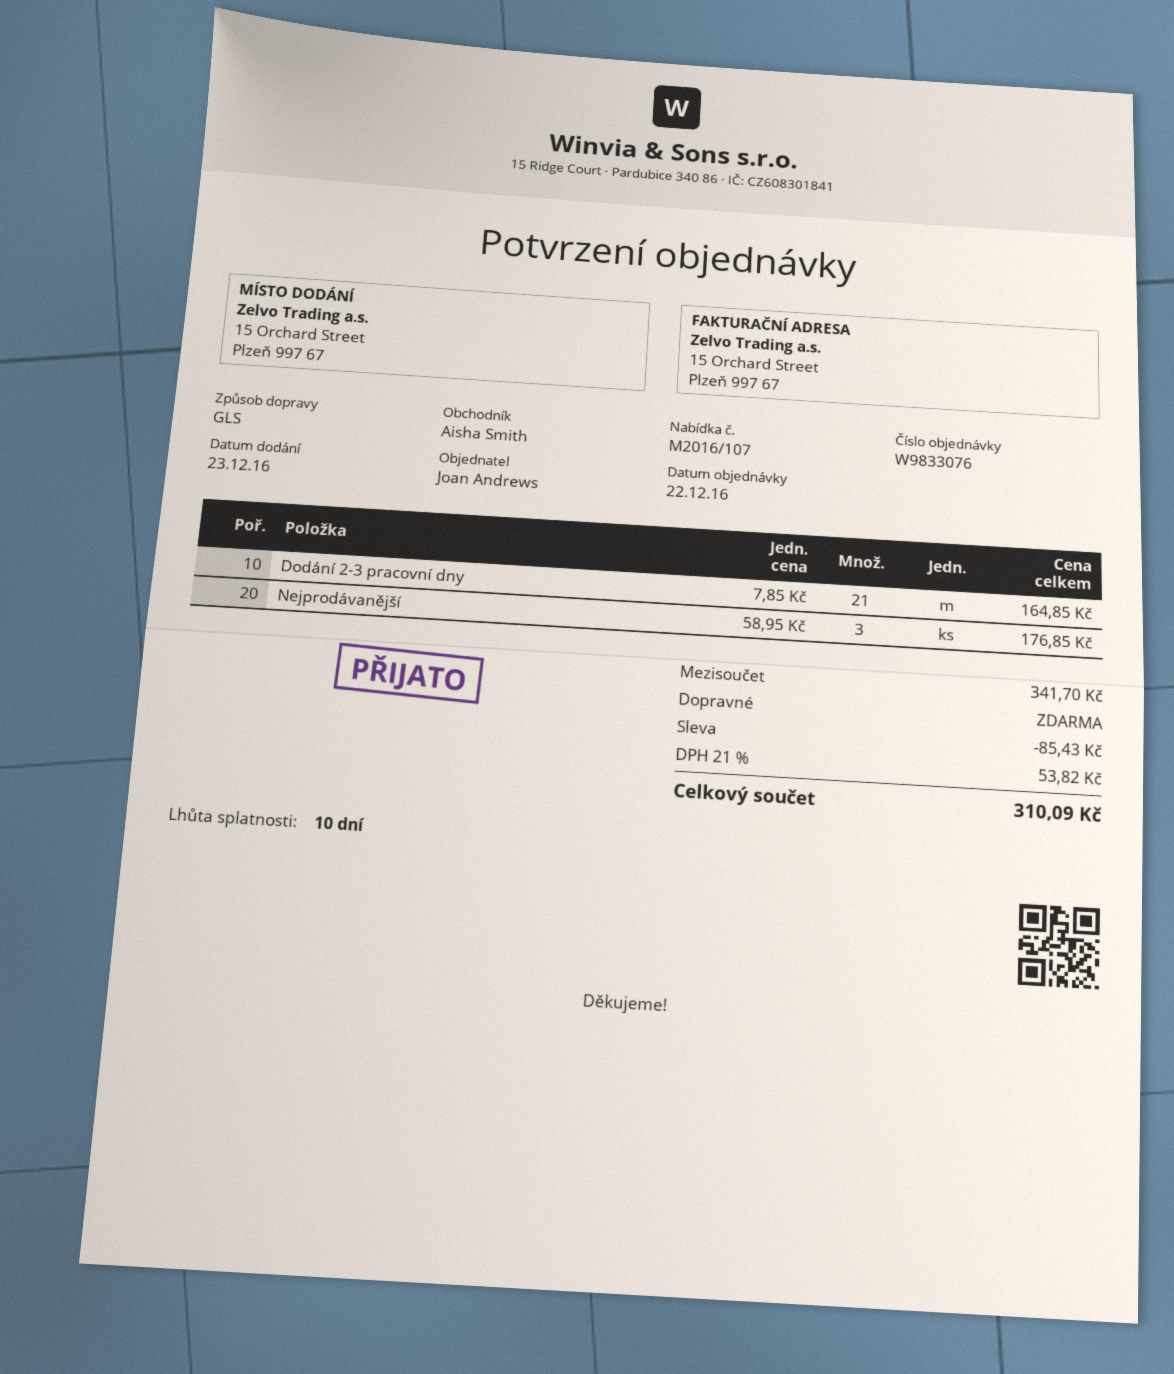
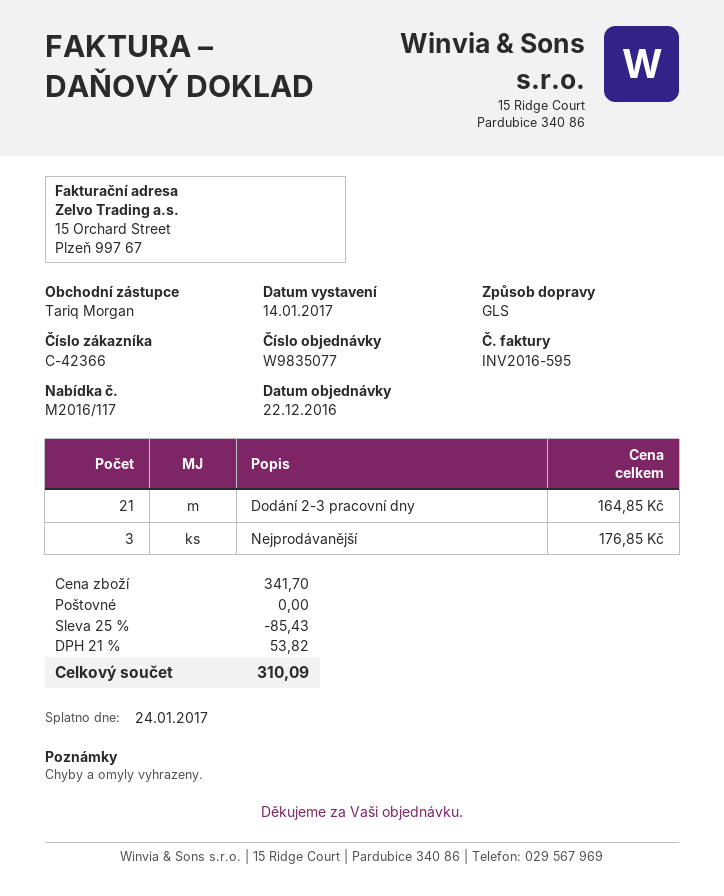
quote number: M2016/107 -> M2016/117
order number: W9833076 -> W9835077
sales rep: Aisha Smith -> Tariq Morgan

